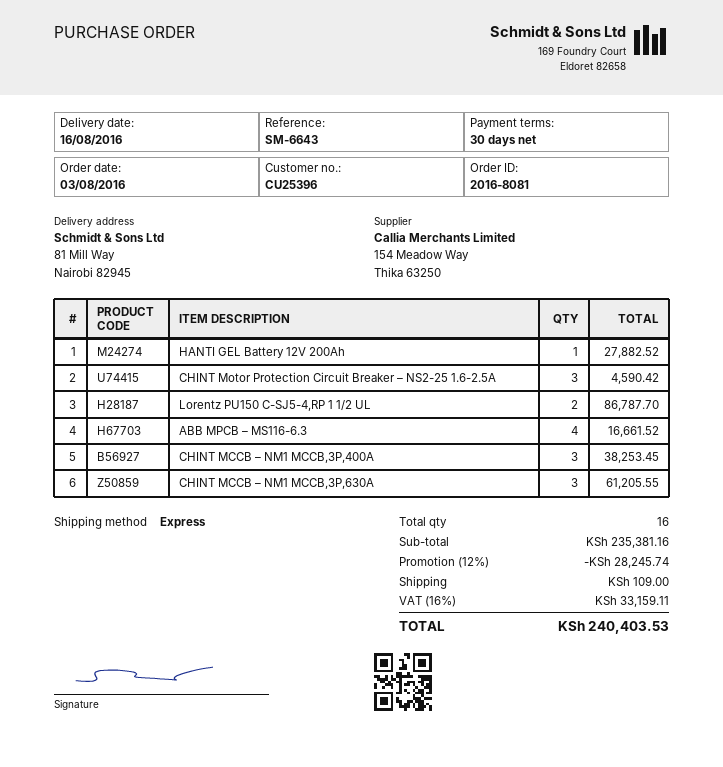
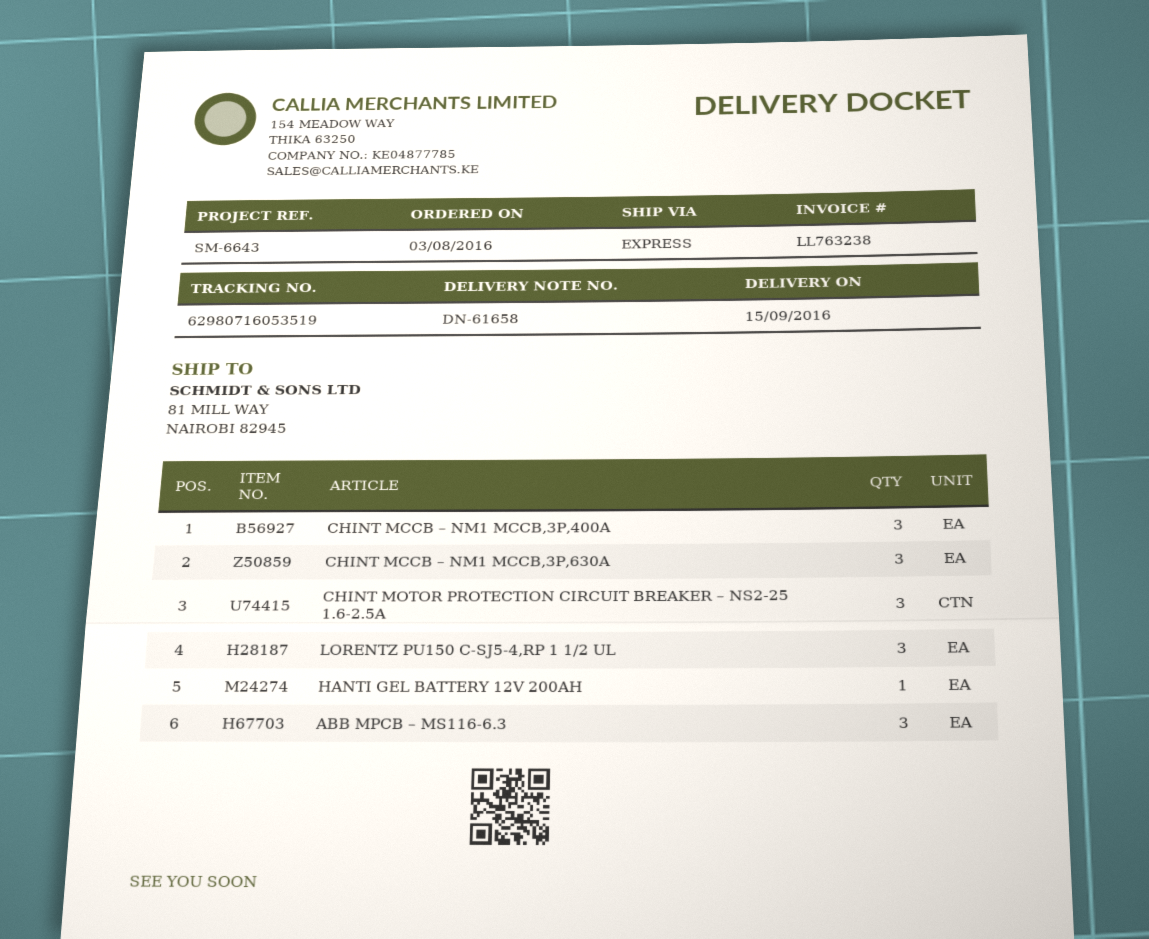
delivery date: 2016-08-16 -> 2016-09-15
Lorentz PU150 C-SJ5-4,RP 1 1/2 UL: 2 -> 3
ABB MPCB – MS116-6.3: 4 -> 3

